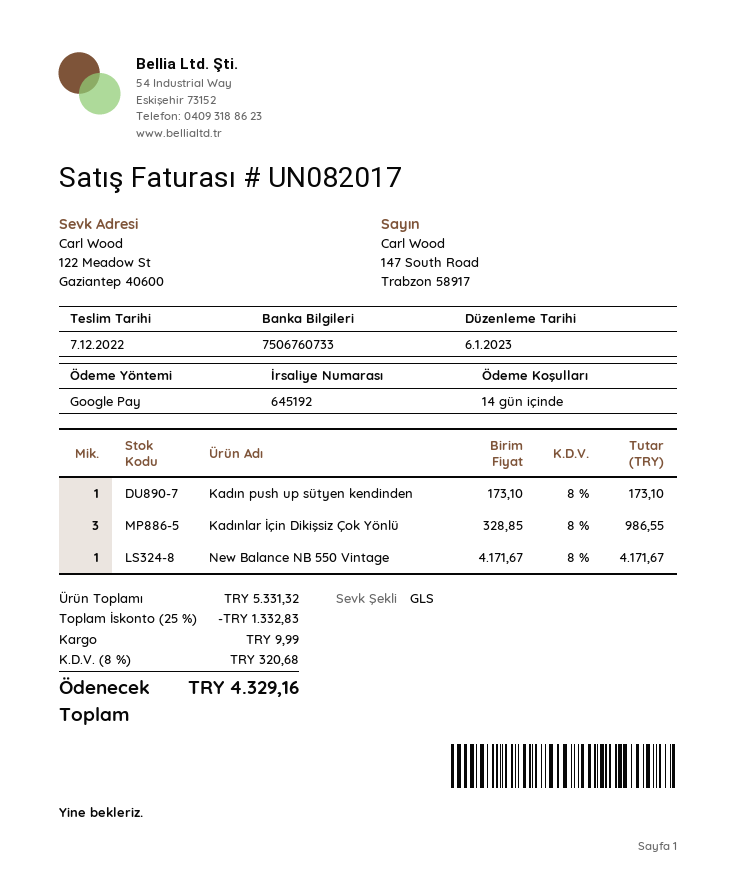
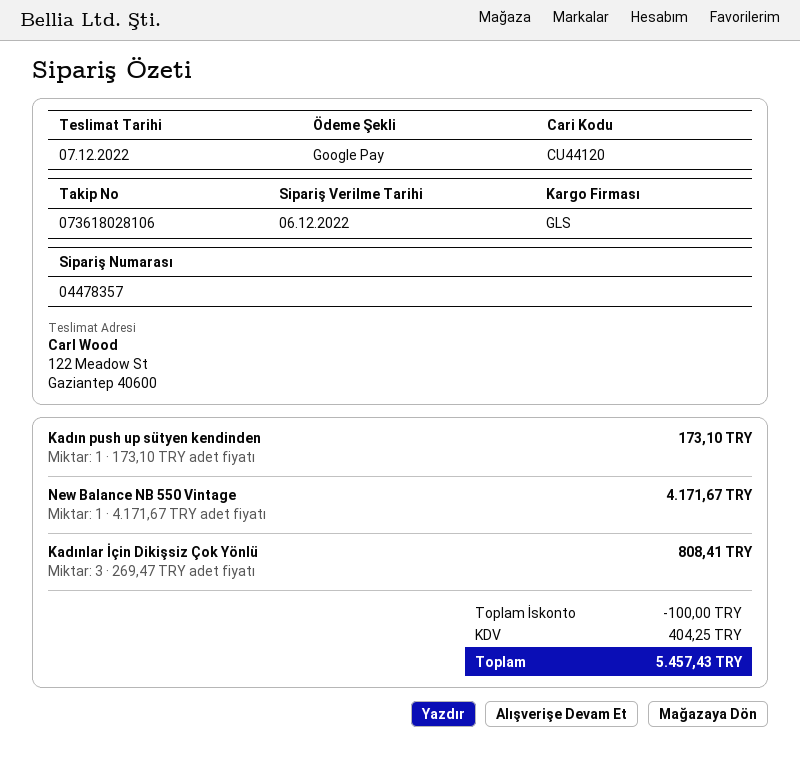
Kadınlar İçin Dikişsiz Çok Yönlü: 3 x 328.85 = 986.55 -> 3 x 269.47 = 808.41
discount: 1332.83 -> 100.00
shipping: 9.99 -> none
tax: 320.68 -> 404.25
total: 4329.16 -> 5457.43

